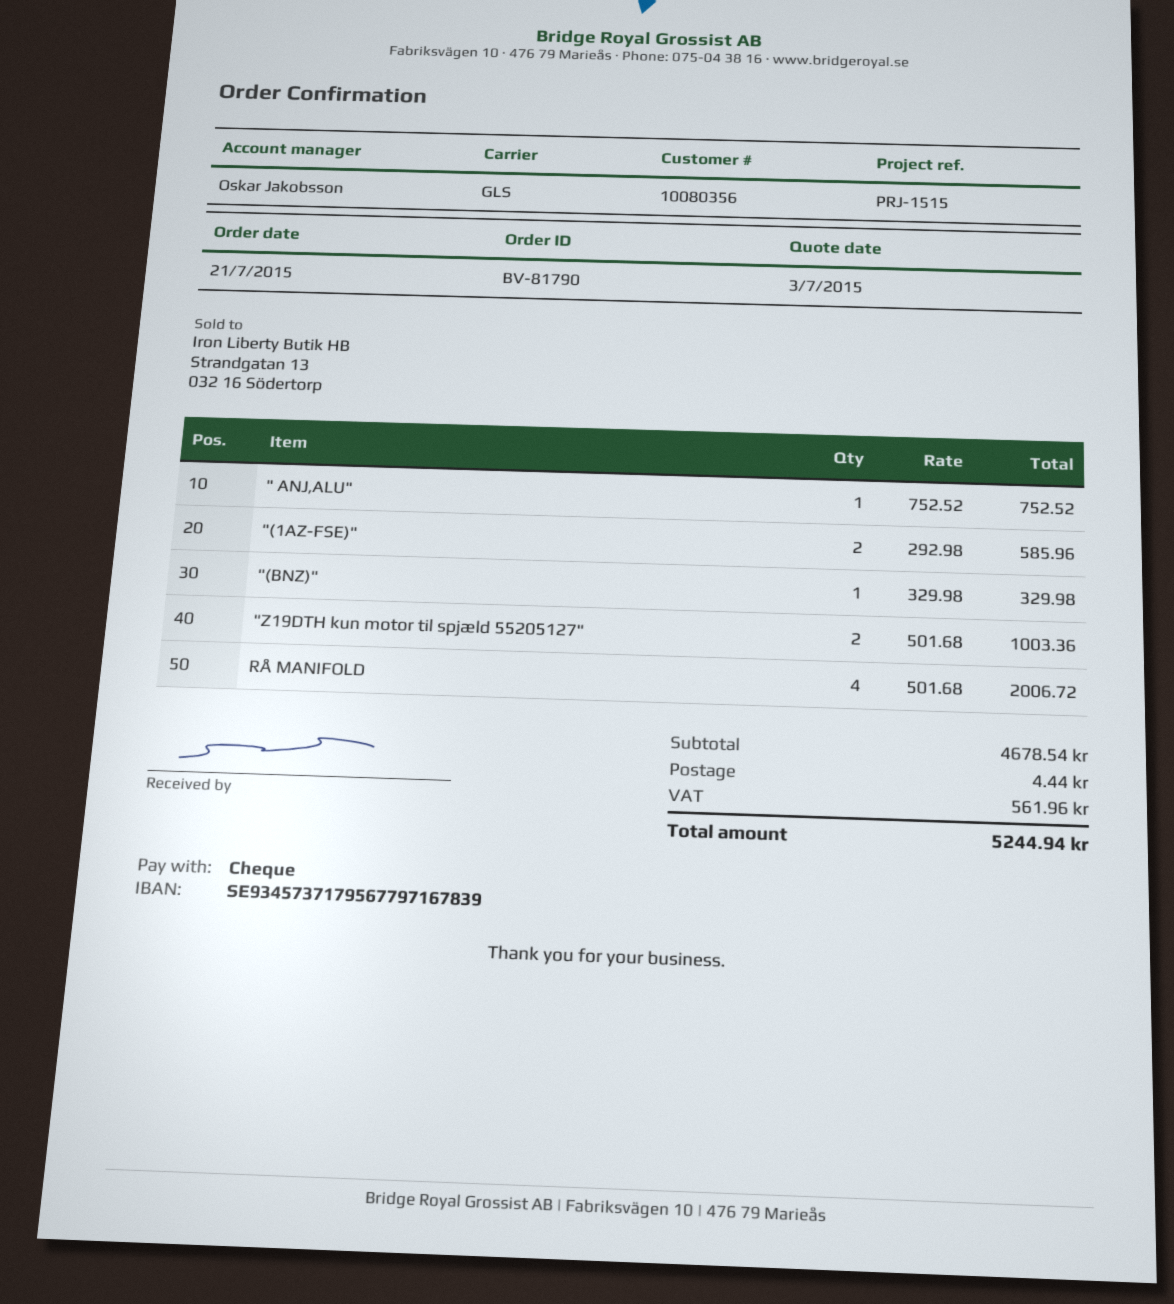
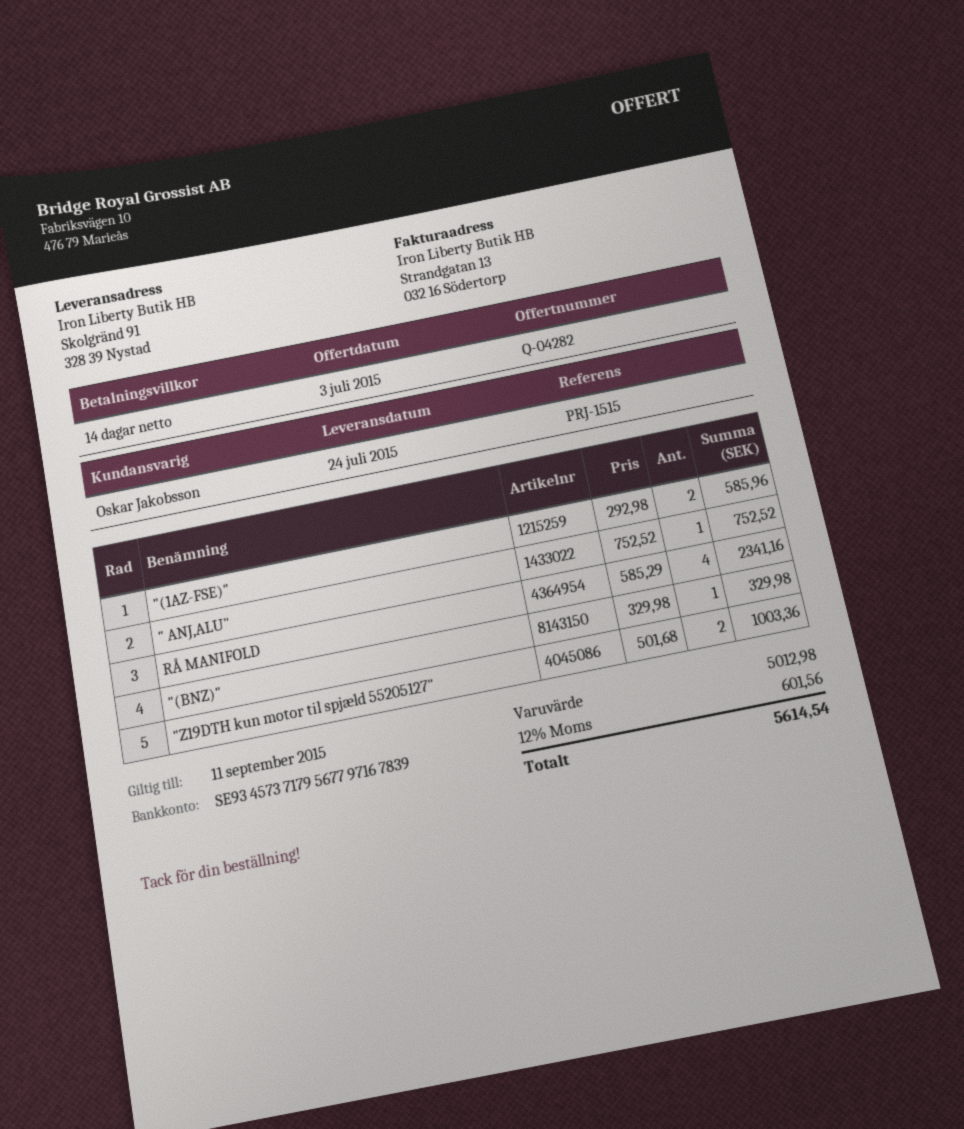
RÅ MANIFOLD: 4 x 501.68 = 2006.72 -> 4 x 585.29 = 2341.16
subtotal: 4678.54 -> 5012.98
shipping: 4.44 -> none
tax: 561.96 -> 601.56
total: 5244.94 -> 5614.54

